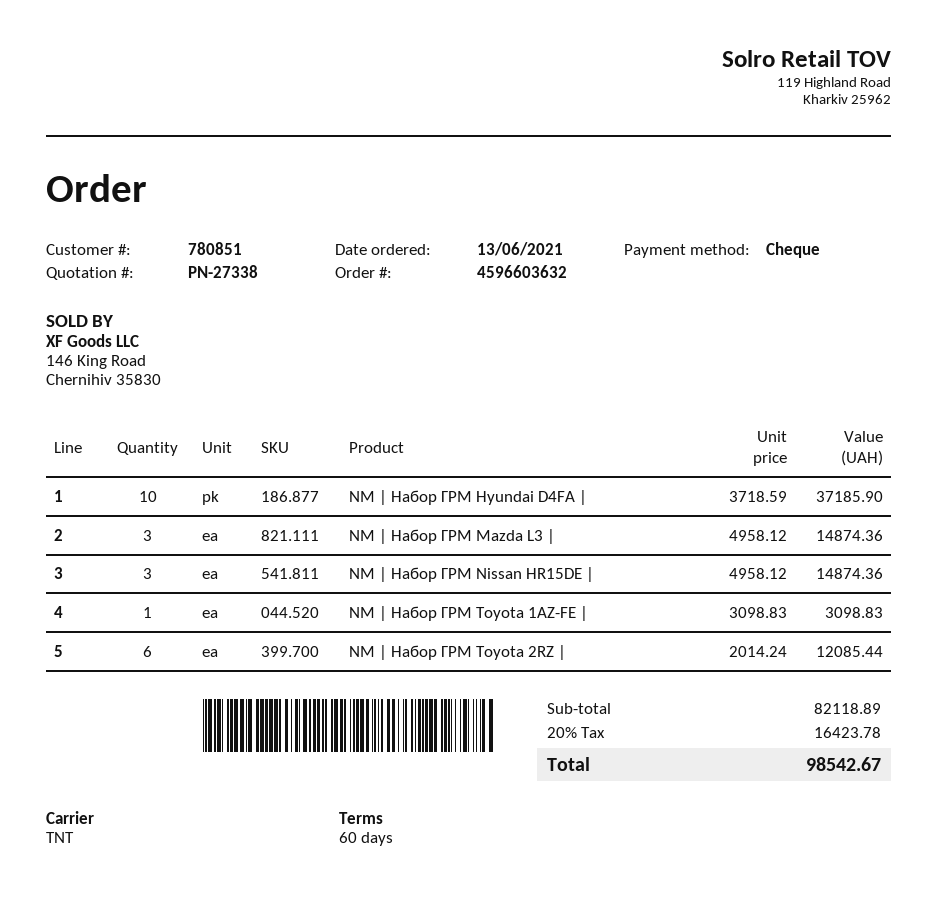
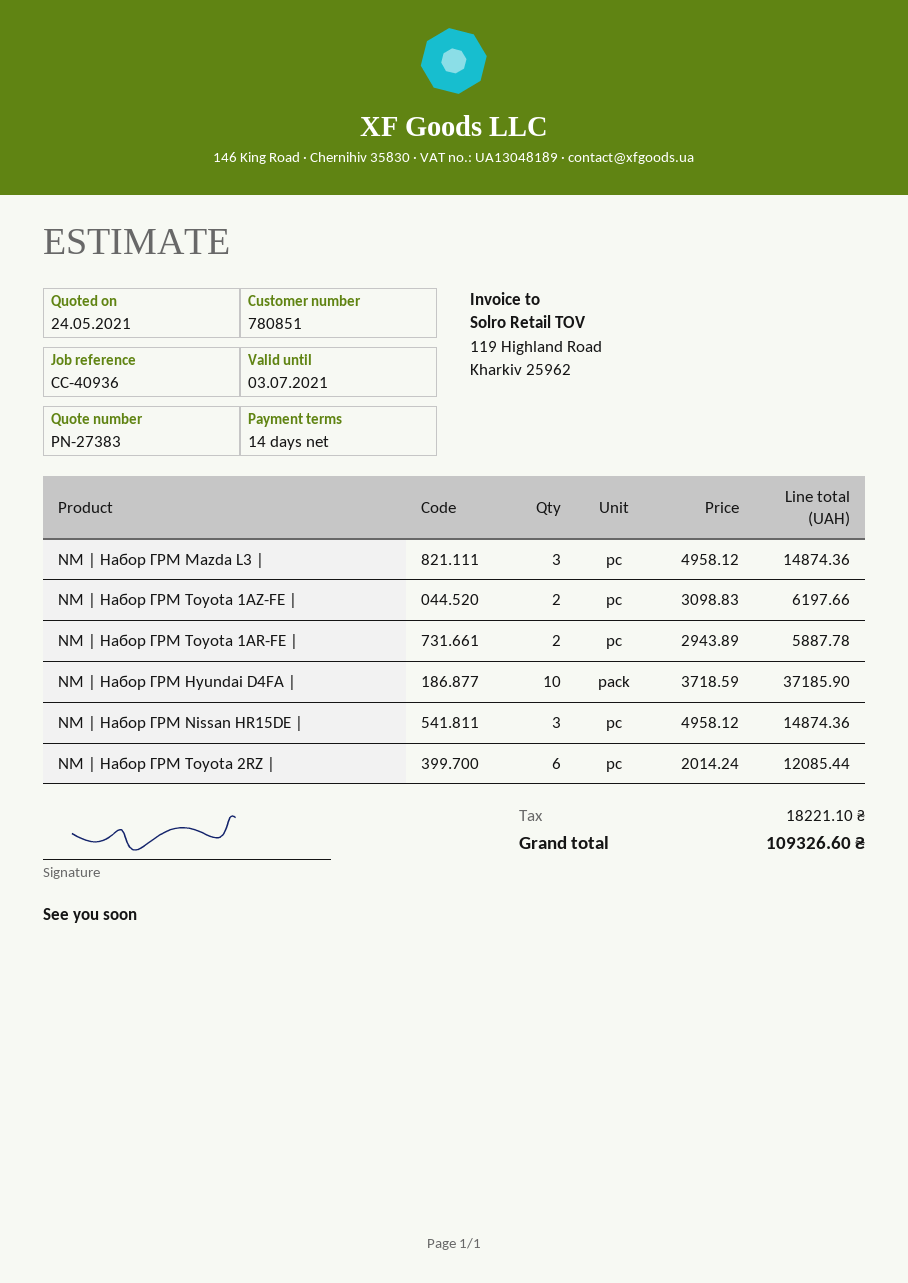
quote number: PN-27338 -> PN-27383
payment terms: 60 days -> 14 days
NM | Набор ГРМ Toyota 1AZ-FE |: 1 x 3098.83 = 3098.83 -> 2 x 3098.83 = 6197.66
NM | Набор ГРМ Toyota 1AR-FE |: none -> 2 x 2943.89 = 5887.78
tax: 16423.78 -> 18221.10
total: 98542.67 -> 109326.60

